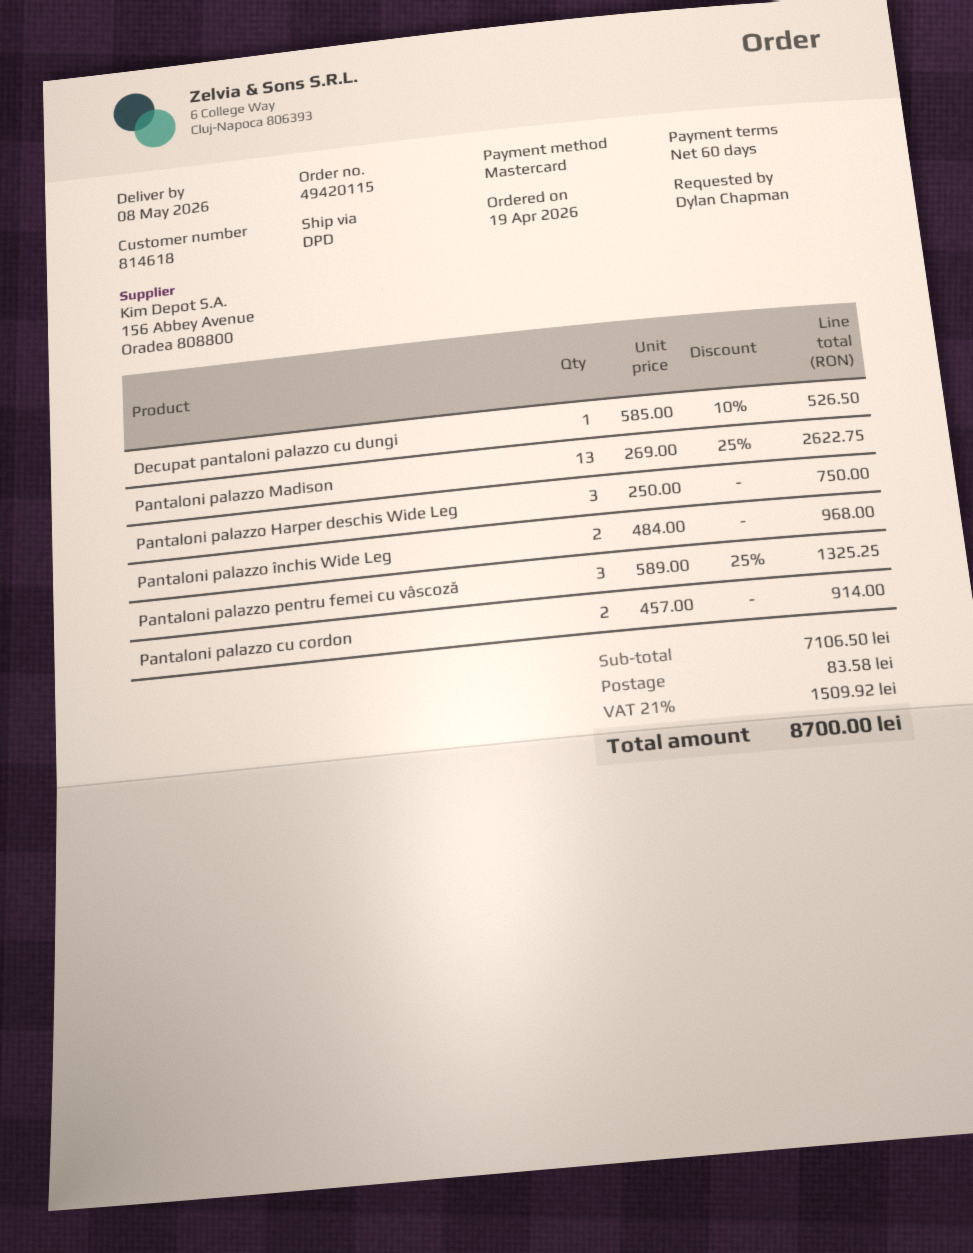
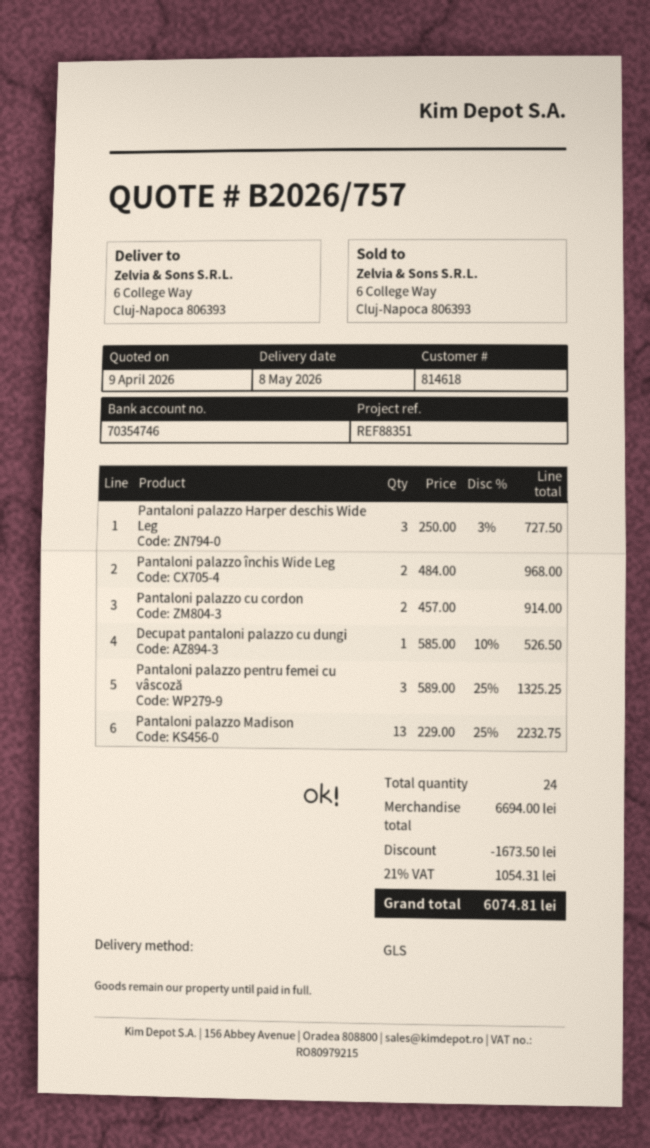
shipping method: DPD -> GLS
Pantaloni palazzo Madison: 13 x 269.00 - 25% = 2622.75 -> 13 x 229.00 - 25% = 2232.75
Pantaloni palazzo Harper deschis Wide Leg: 3 x 250.00 = 750.00 -> 3 x 250.00 - 3% = 727.50
subtotal: 7106.50 -> 6694.00
discount: none -> 1673.50
shipping: 83.58 -> none
tax: 21% = 1509.92 -> 21% = 1054.31
total: 8700.00 -> 6074.81

